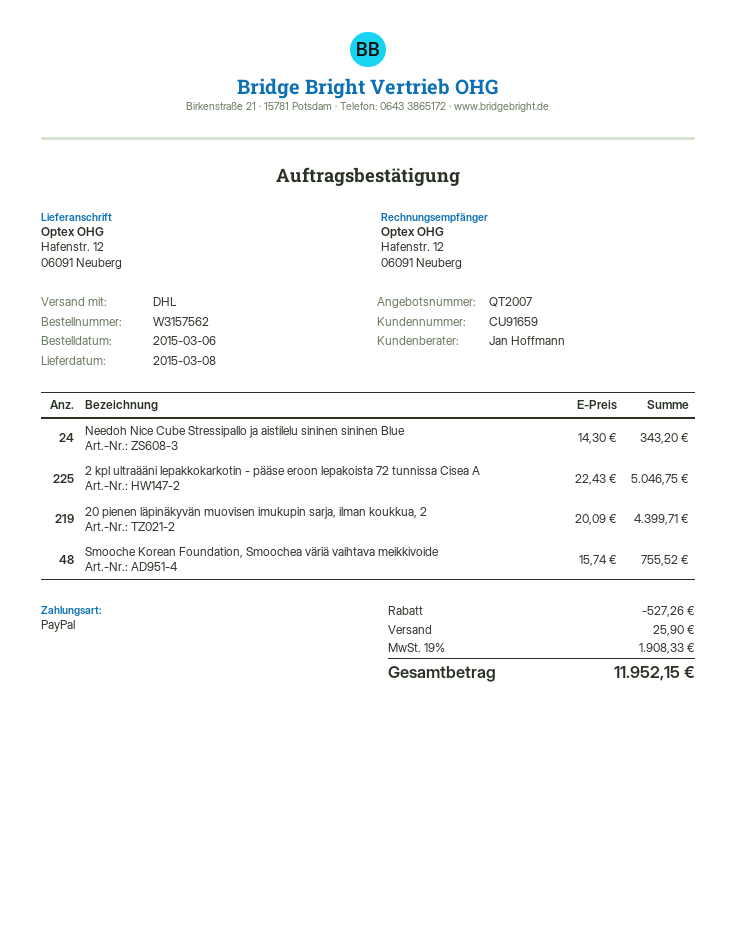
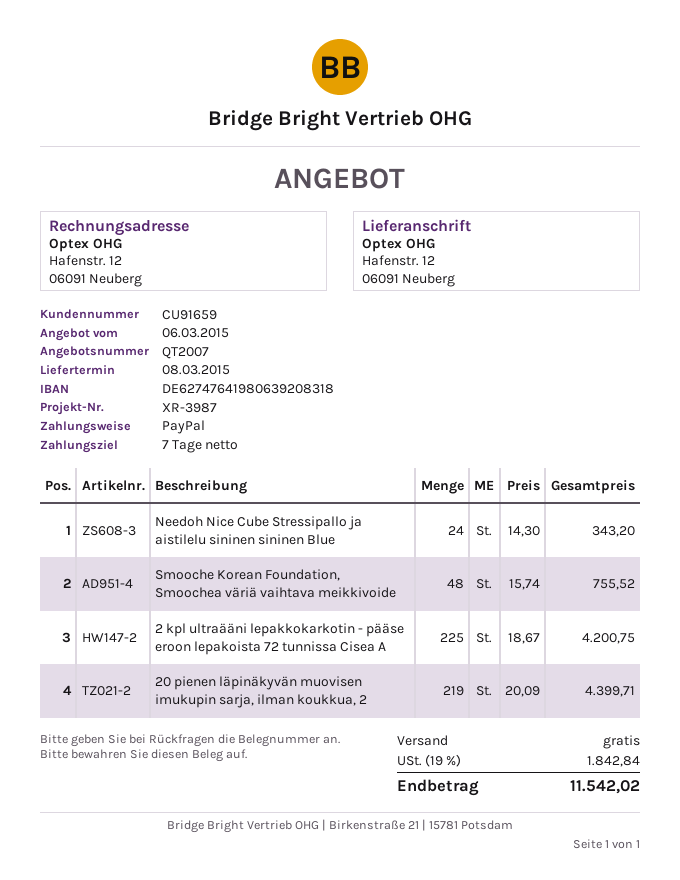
2 kpl ultraääni lepakkokarkotin - pääse eroon lepakoista 72 tunnissa Cisea A: 225 x 22.43 = 5046.75 -> 225 x 18.67 = 4200.75
discount: 527.26 -> none
shipping: 25.90 -> 0.00
tax: 19% = 1908.33 -> 19% = 1842.84
total: 11952.15 -> 11542.02

